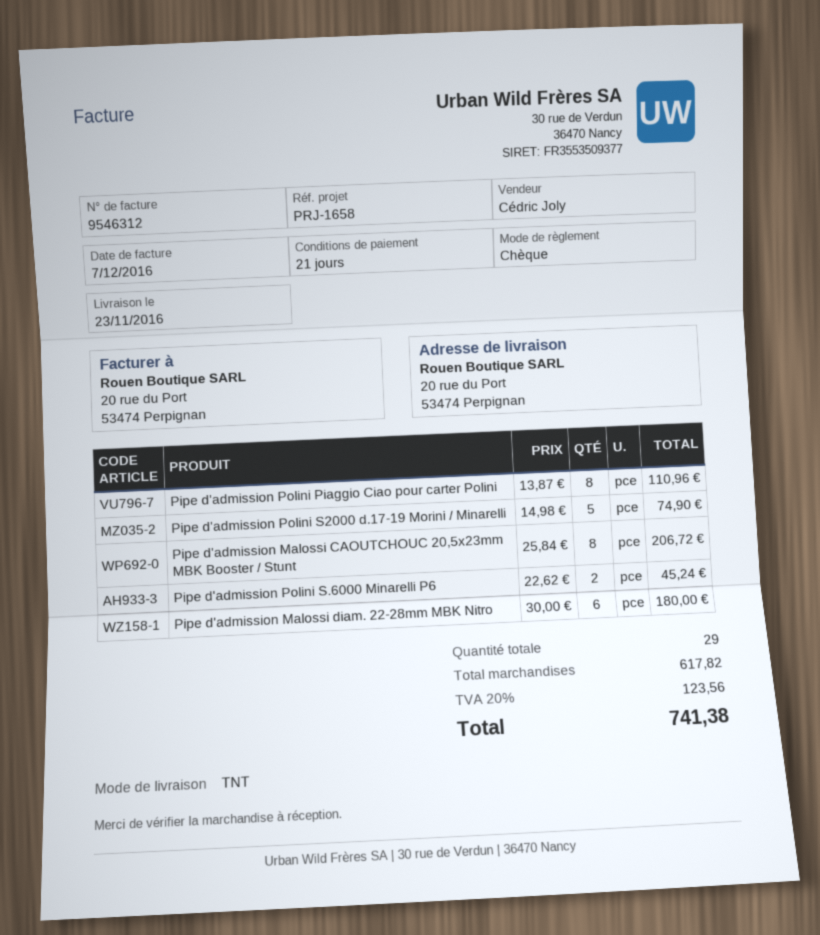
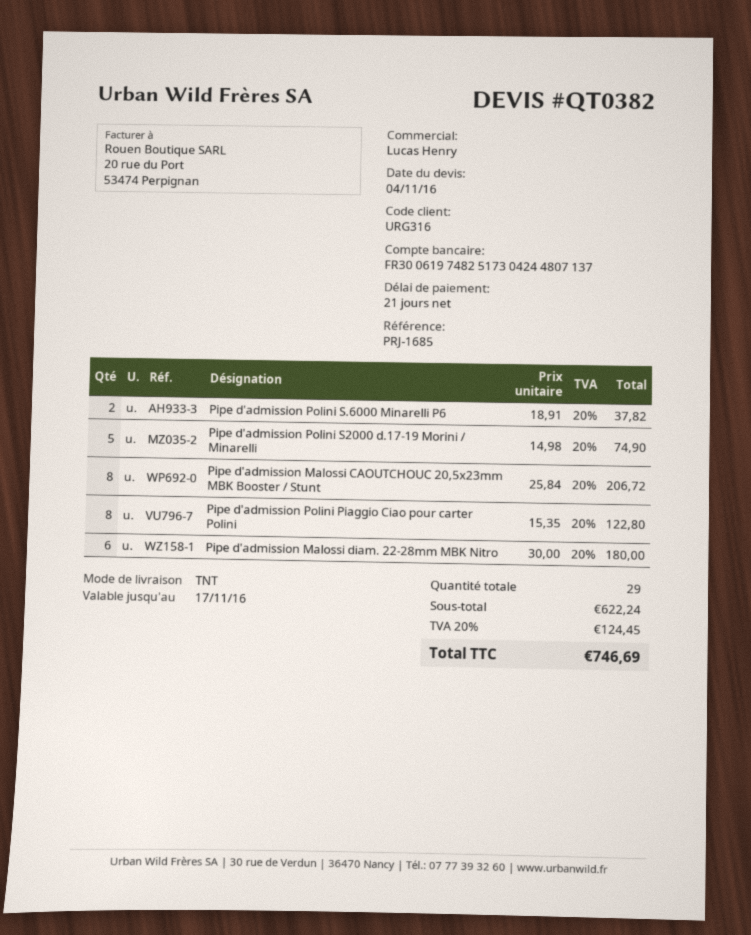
reference: PRJ-1658 -> PRJ-1685
sales rep: Cédric Joly -> Lucas Henry
Pipe d'admission Polini Piaggio Ciao pour carter Polini: 8 x 13.87 = 110.96 -> 8 x 15.35 = 122.80
Pipe d'admission Polini S.6000 Minarelli P6: 2 x 22.62 = 45.24 -> 2 x 18.91 = 37.82
subtotal: 617.82 -> 622.24
tax: 20% = 123.56 -> 20% = 124.45
total: 741.38 -> 746.69

